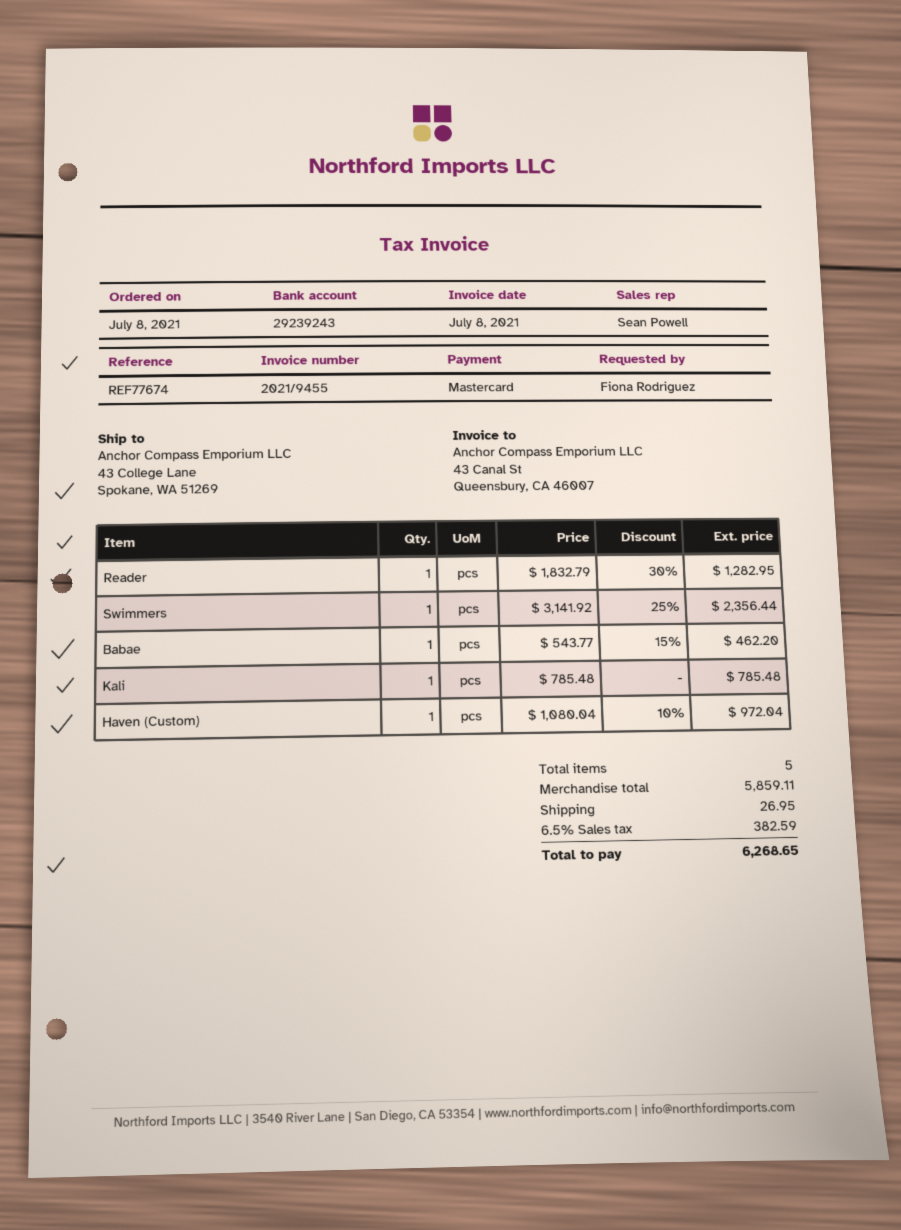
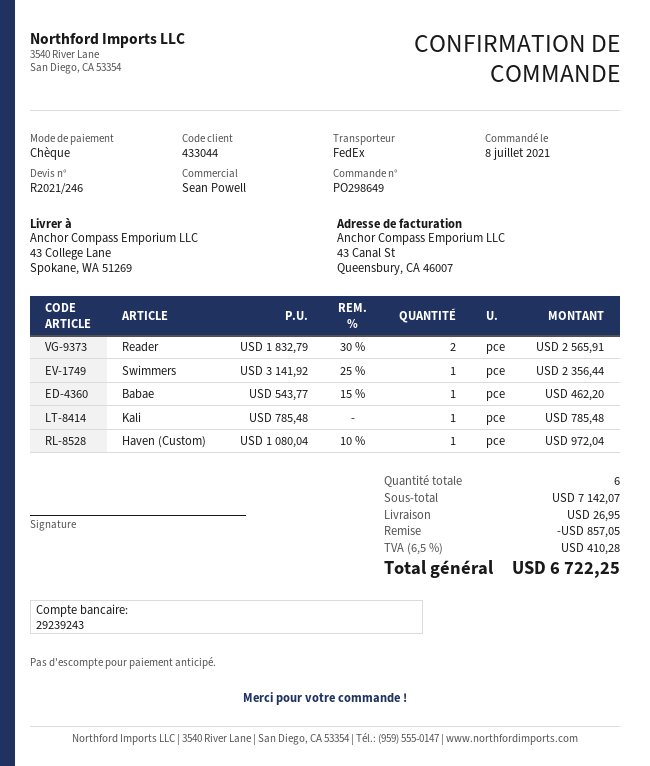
payment method: Mastercard -> cheque
Reader: 1 x 1832.79 - 30% = 1282.95 -> 2 x 1832.79 - 30% = 2565.91
total quantity: 5 -> 6
subtotal: 5859.11 -> 7142.07
discount: none -> 857.05
tax: 6.5% = 382.59 -> 6.5% = 410.28
total: 6268.65 -> 6722.25

